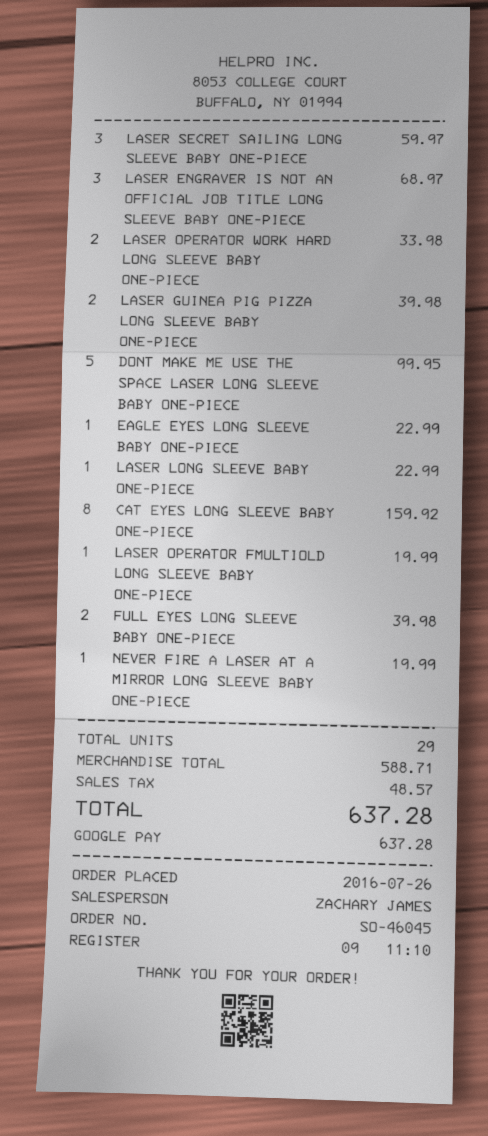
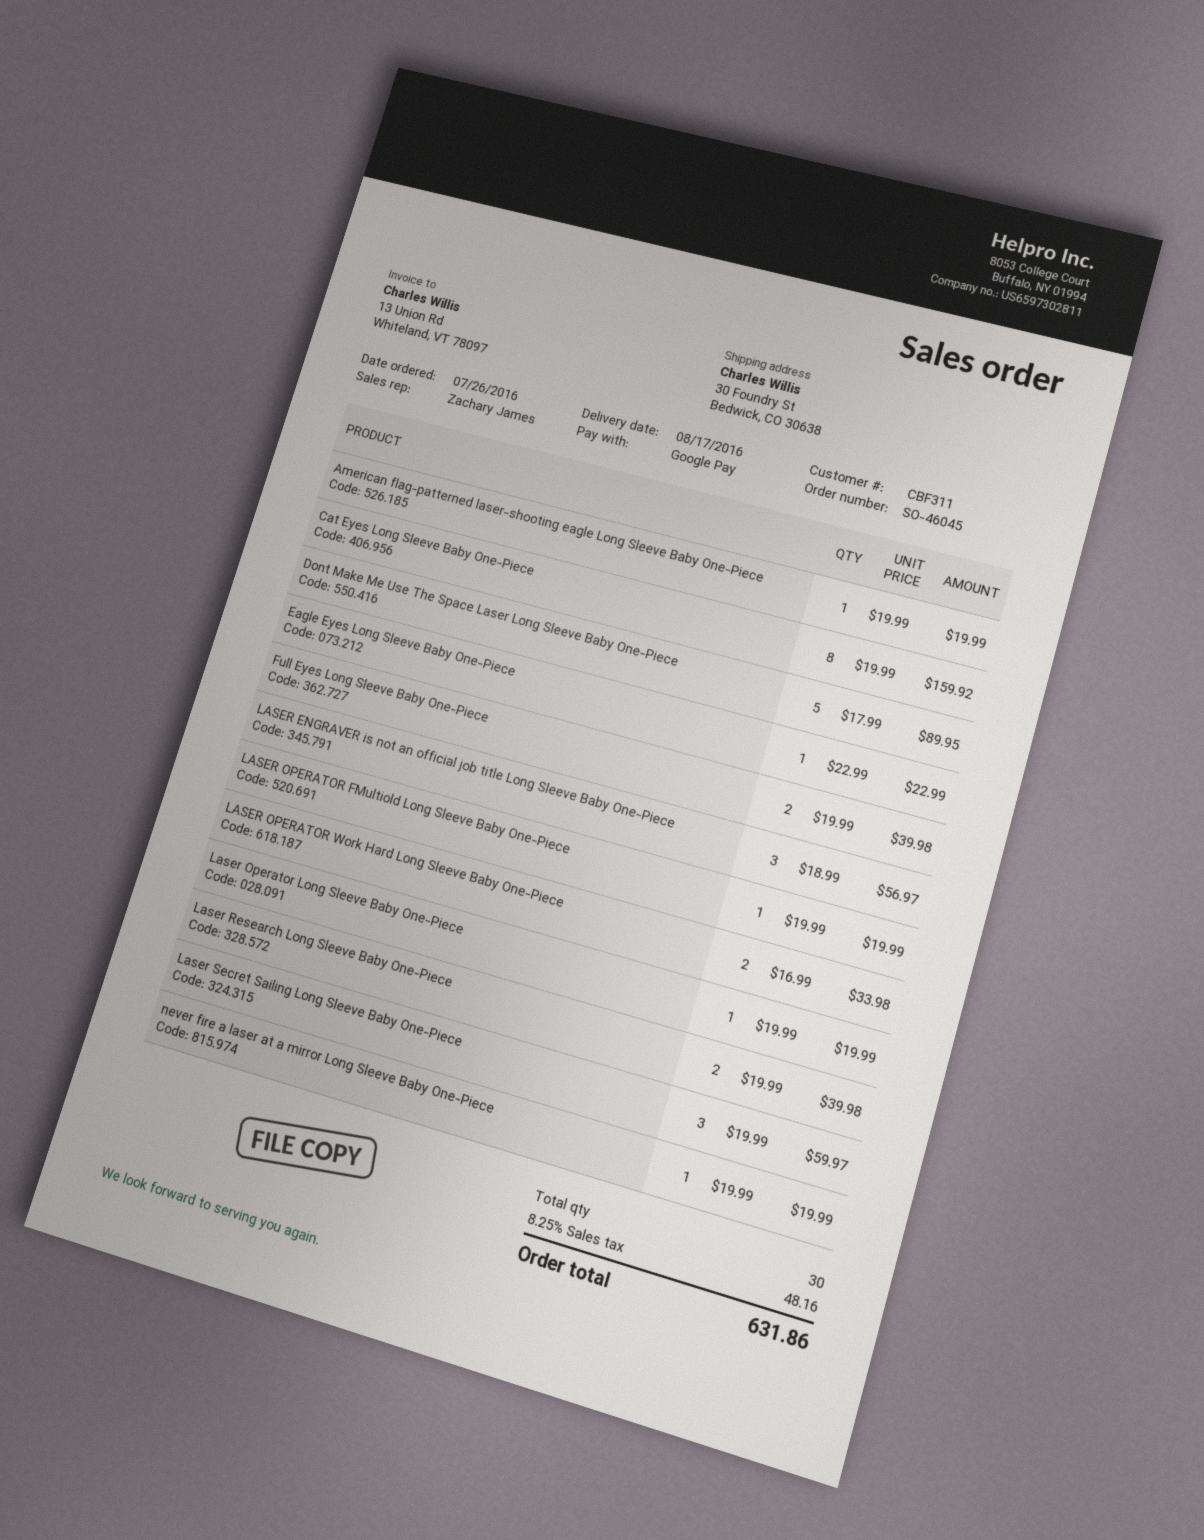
LASER ENGRAVER IS NOT AN OFFICIAL JOB TITLE LONG SLEEVE BABY ONE-PIECE: 3 for 68.97 -> 3 for 56.97
LASER GUINEA PIG PIZZA LONG SLEEVE BABY ONE-PIECE: 2 for 39.98 -> none
DONT MAKE ME USE THE SPACE LASER LONG SLEEVE BABY ONE-PIECE: 5 for 99.95 -> 5 for 89.95
LASER LONG SLEEVE BABY ONE-PIECE: 1 for 22.99 -> none
American flag-patterned laser-shooting eagle Long Sleeve Baby One-Piece: none -> 1 for 19.99
Laser Operator Long Sleeve Baby One-Piece: none -> 1 for 19.99
Laser Research Long Sleeve Baby One-Piece: none -> 2 for 39.98
total quantity: 29 -> 30
tax: 48.57 -> 48.16
total: 637.28 -> 631.86

